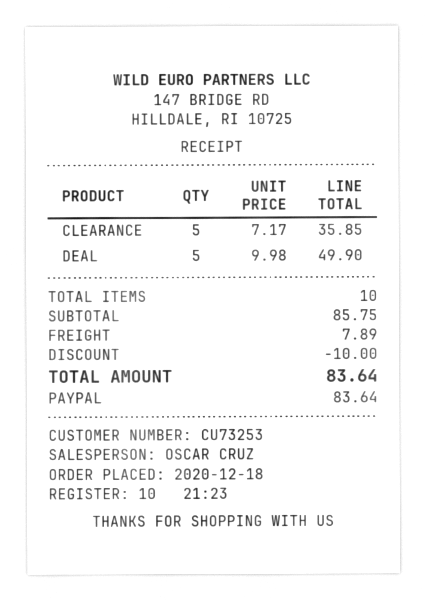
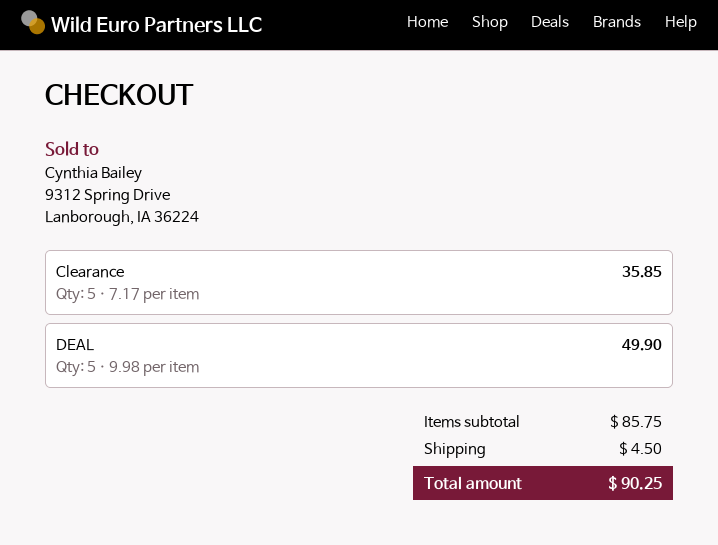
discount: 10.00 -> none
shipping: 7.89 -> 4.50
total: 83.64 -> 90.25

